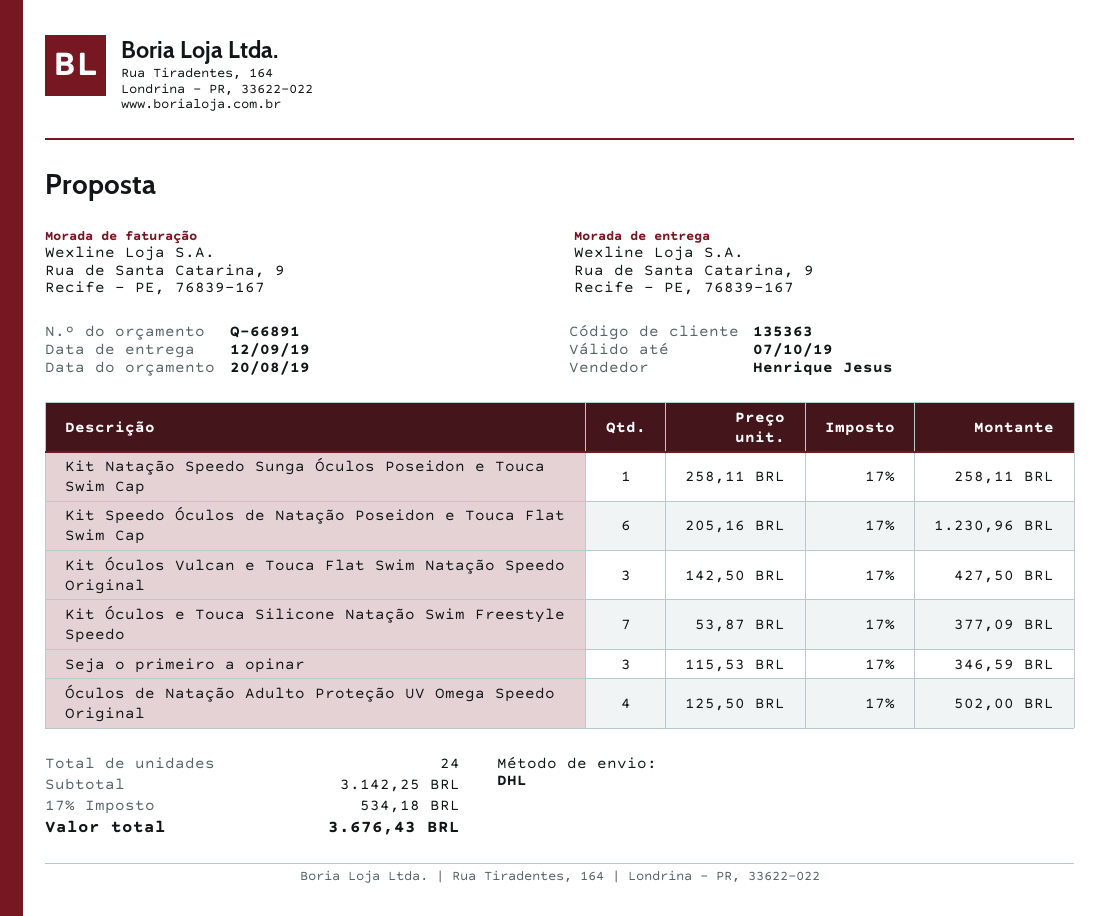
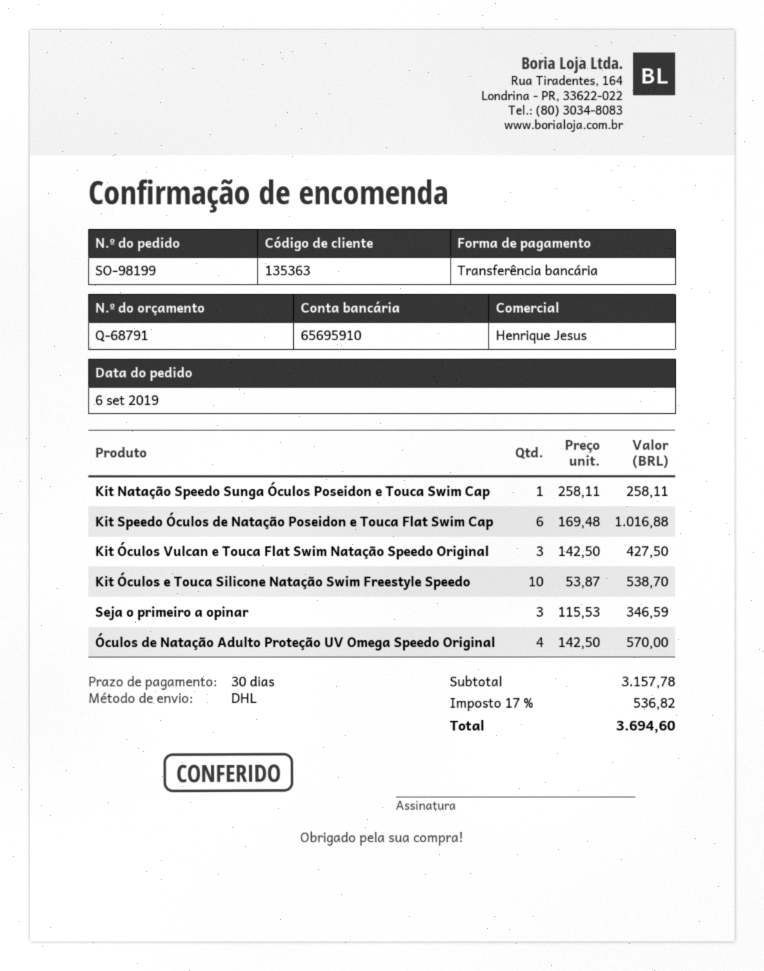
quote number: Q-66891 -> Q-68791
Kit Speedo Óculos de Natação Poseidon e Touca Flat Swim Cap: 6 x 205.16 = 1230.96 -> 6 x 169.48 = 1016.88
Kit Óculos e Touca Silicone Natação Swim Freestyle Speedo: 7 x 53.87 = 377.09 -> 10 x 53.87 = 538.70
Óculos de Natação Adulto Proteção UV Omega Speedo Original: 4 x 125.50 = 502.00 -> 4 x 142.50 = 570.00
subtotal: 3142.25 -> 3157.78
tax: 17% = 534.18 -> 17% = 536.82
total: 3676.43 -> 3694.60

